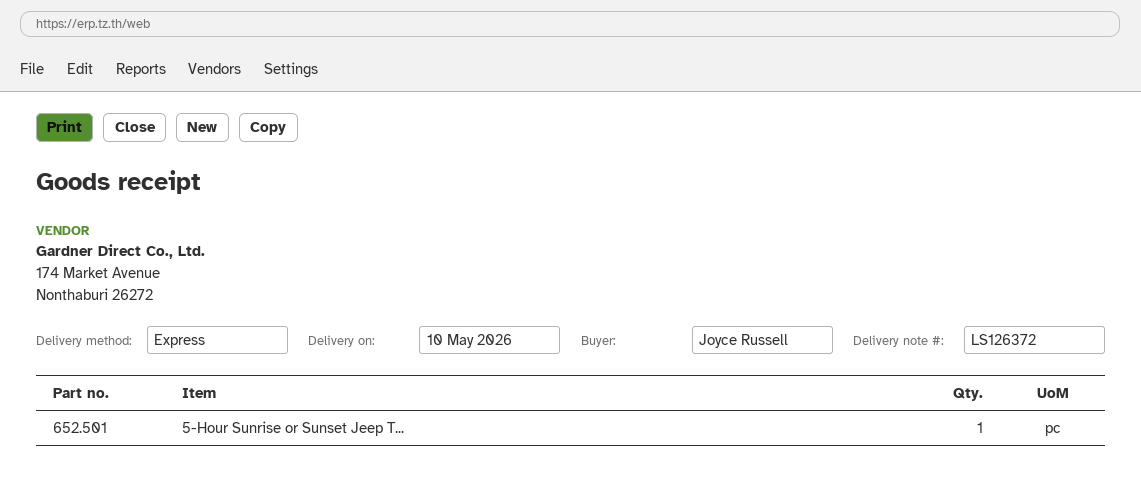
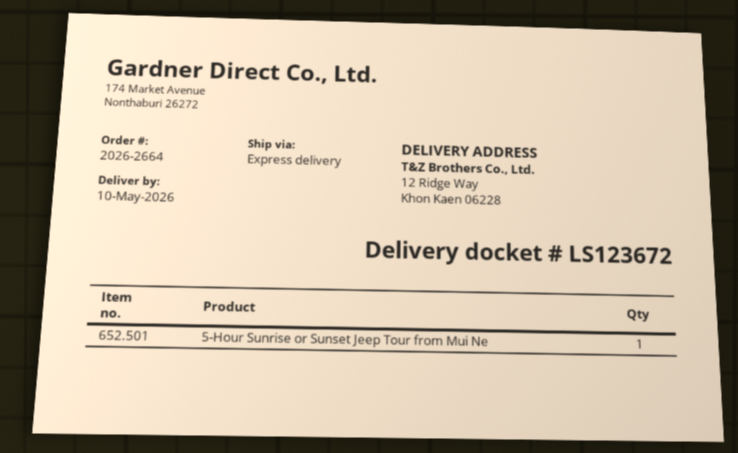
delivery note number: LS126372 -> LS123672

